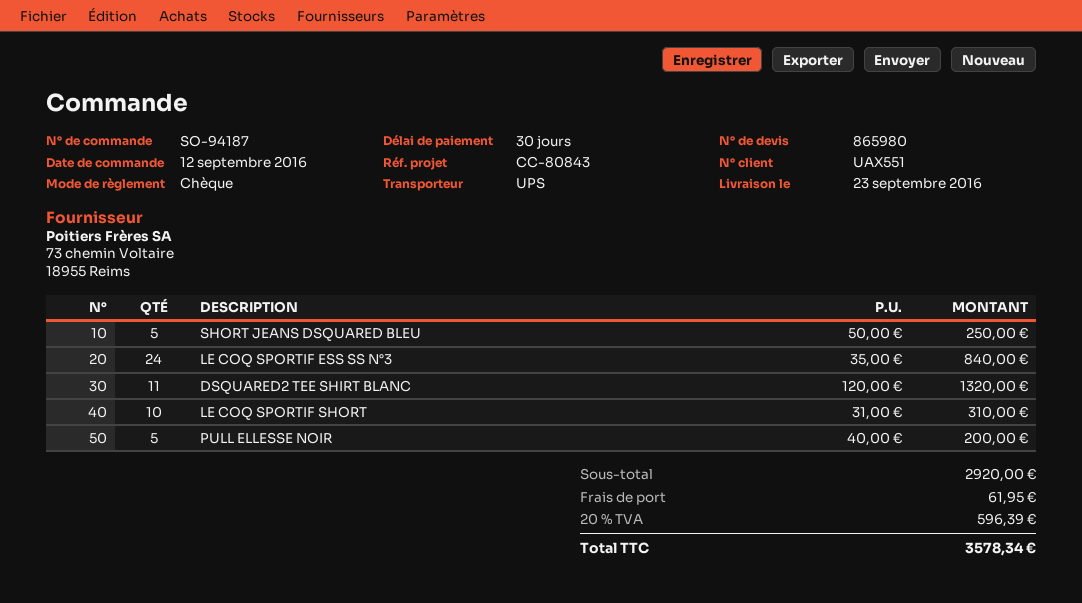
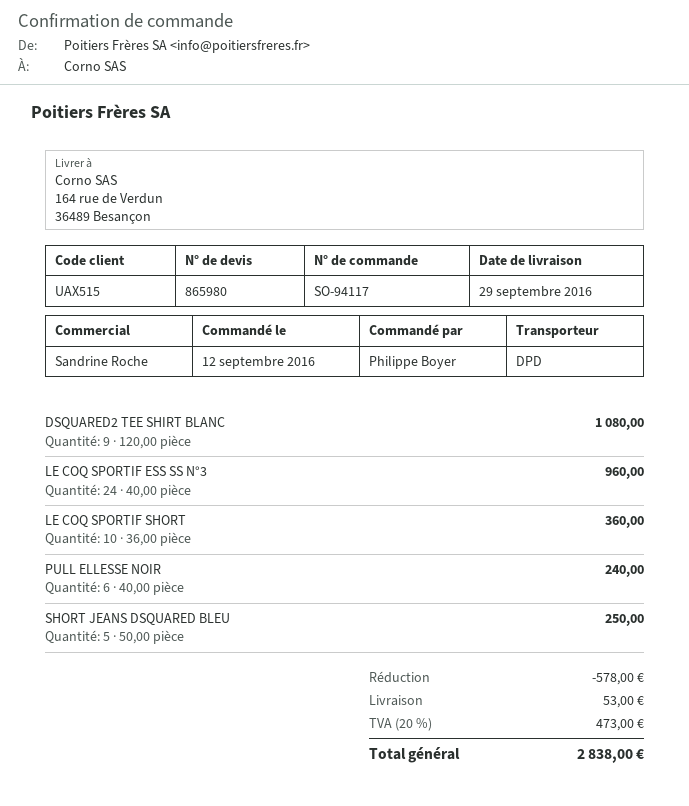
order number: SO-94187 -> SO-94117
delivery date: 2016-09-23 -> 2016-09-29
customer number: UAX551 -> UAX515
shipping method: UPS -> DPD
LE COQ SPORTIF ESS SS N°3: 24 x 35.00 = 840.00 -> 24 x 40.00 = 960.00
DSQUARED2 TEE SHIRT BLANC: 11 x 120.00 = 1320.00 -> 9 x 120.00 = 1080.00
LE COQ SPORTIF SHORT: 10 x 31.00 = 310.00 -> 10 x 36.00 = 360.00
PULL ELLESSE NOIR: 5 x 40.00 = 200.00 -> 6 x 40.00 = 240.00
discount: none -> 578.00
shipping: 61.95 -> 53.00
tax: 20% = 596.39 -> 20% = 473.00
total: 3578.34 -> 2838.00

